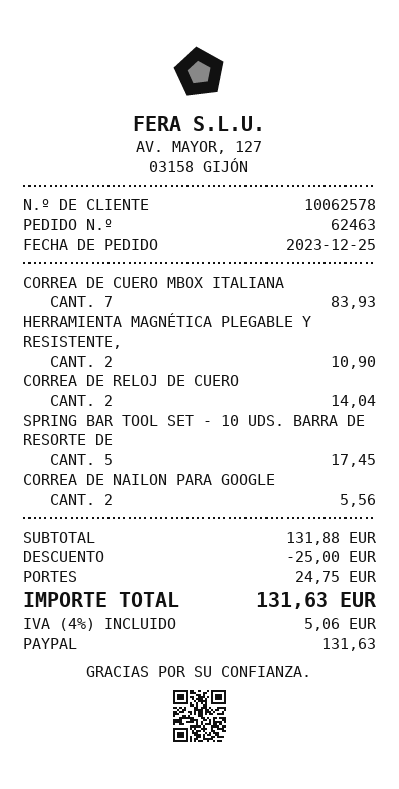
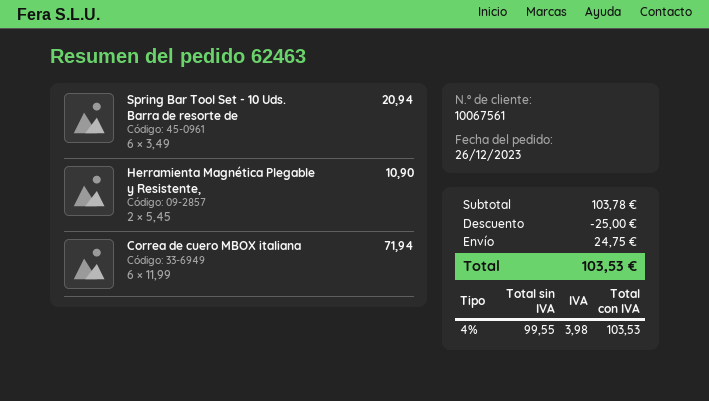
order date: 2023-12-25 -> 2023-12-26
customer number: 10062578 -> 10067561
CORREA DE CUERO MBOX ITALIANA: 7 for 83.93 -> 6 for 71.94
CORREA DE RELOJ DE CUERO: 2 for 14.04 -> none
SPRING BAR TOOL SET - 10 UDS. BARRA DE RESORTE DE: 5 for 17.45 -> 6 for 20.94
CORREA DE NAILON PARA GOOGLE: 2 for 5.56 -> none
subtotal: 131.88 -> 103.78
tax: 4% = 5.06 -> 4% = 3.98
total: 131.63 -> 103.53

